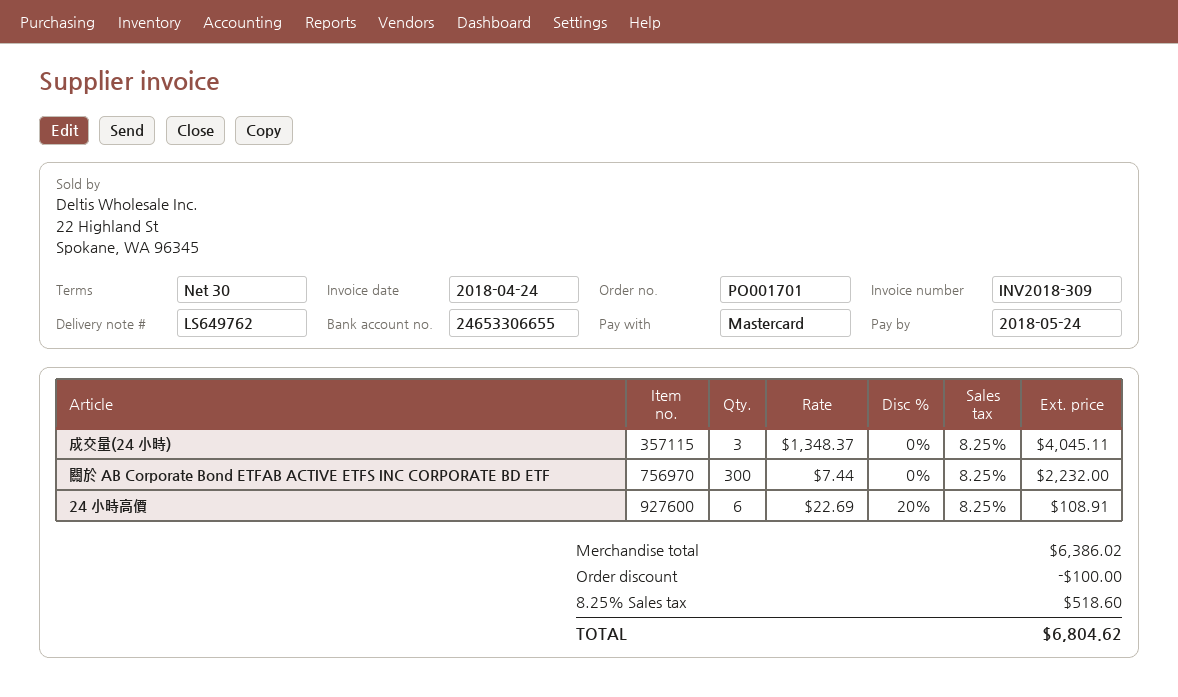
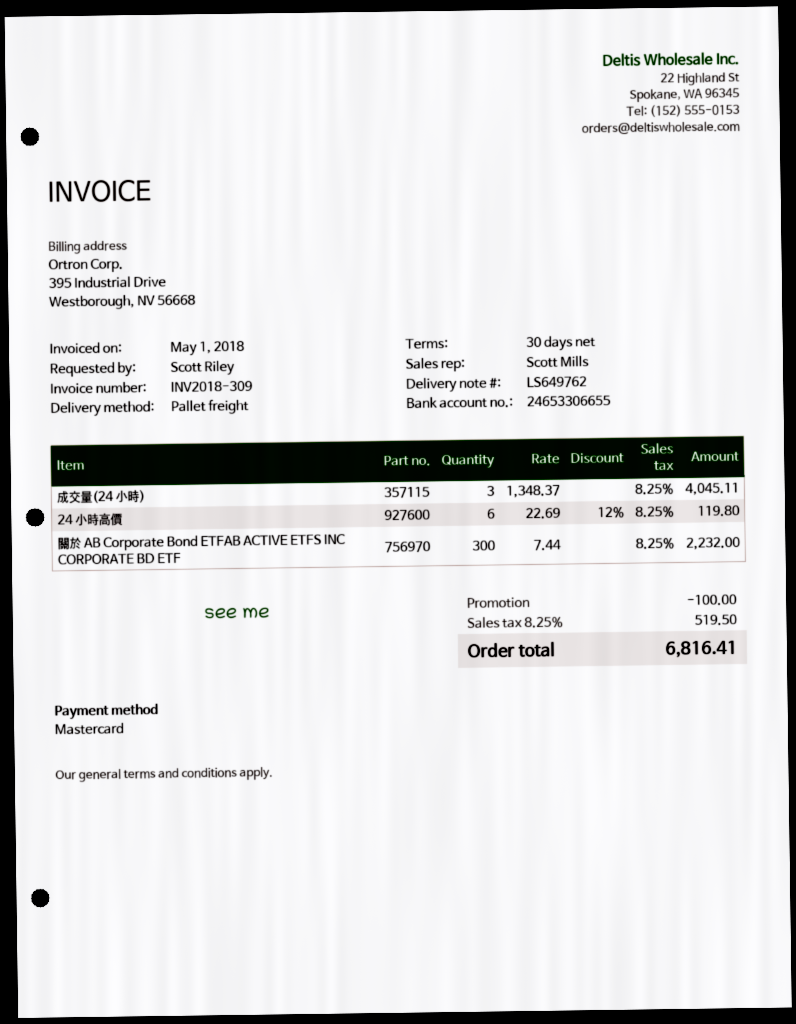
invoice date: 2018-04-24 -> 2018-05-01
24 小時高價: 6 x 22.69 - 20% = 108.91 -> 6 x 22.69 - 12% = 119.80
tax: 8.25% = 518.60 -> 8.25% = 519.50
total: 6804.62 -> 6816.41

